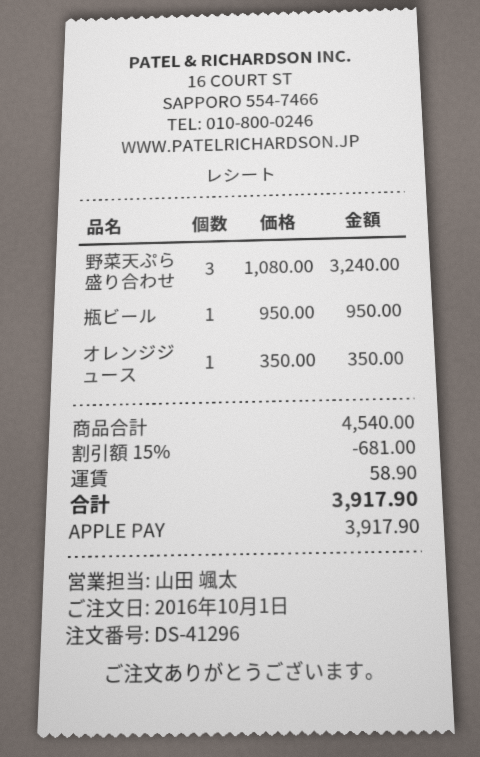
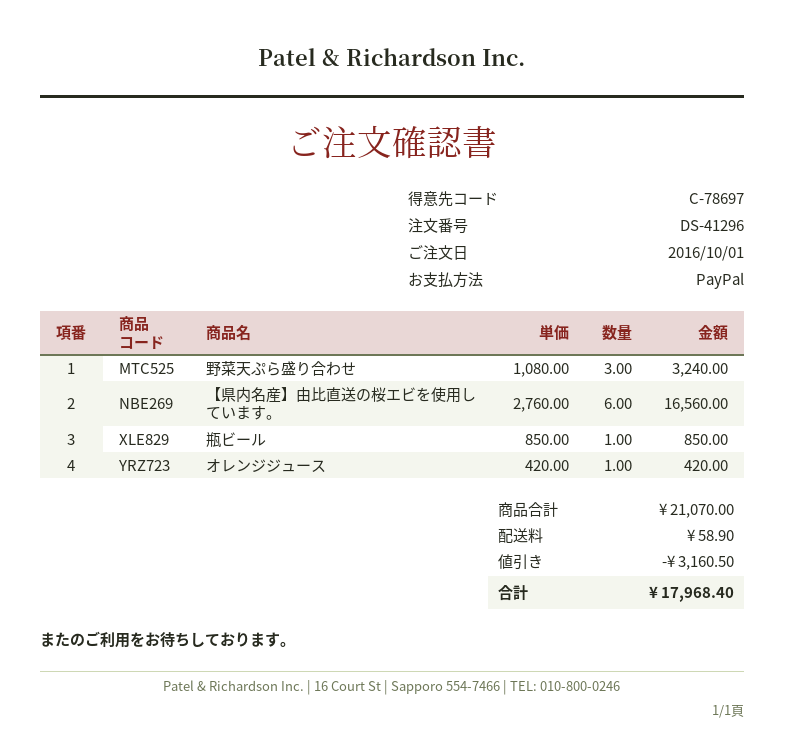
payment method: Apple Pay -> PayPal
瓶ビール: 1 x 950.00 = 950.00 -> 1 x 850.00 = 850.00
オレンジジュース: 1 x 350.00 = 350.00 -> 1 x 420.00 = 420.00
【県内名産】由比直送の桜エビを使用しています。: none -> 6 x 2760.00 = 16560.00
subtotal: 4540.00 -> 21070.00
discount: 681.00 -> 3160.50
total: 3917.90 -> 17968.40

